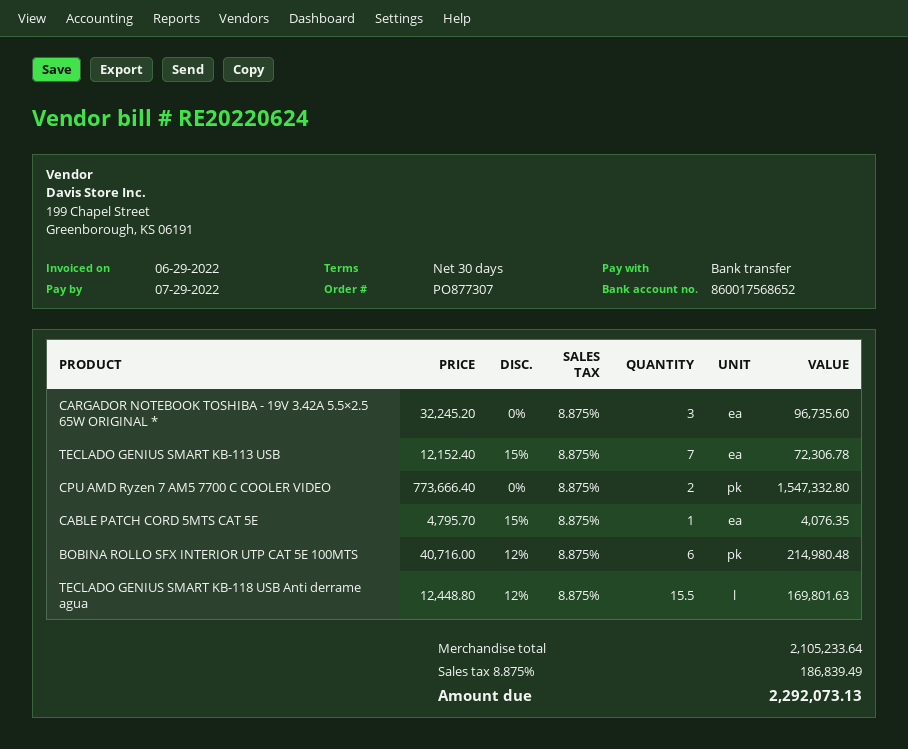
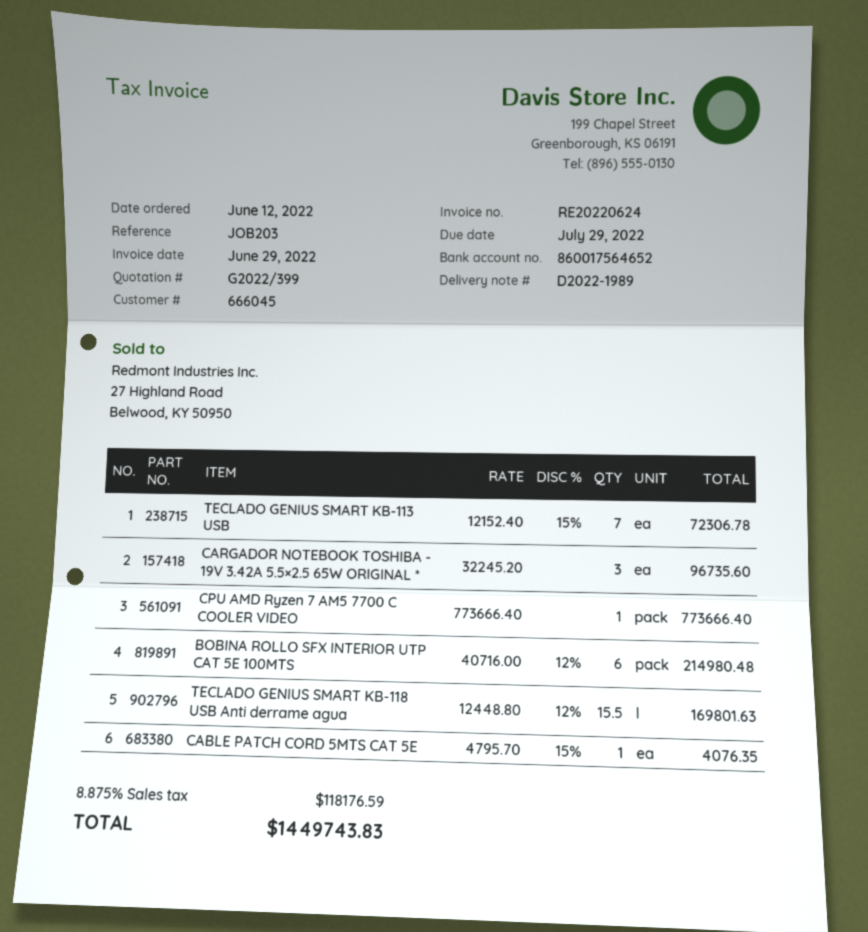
bank account: 860017568652 -> 860017564652
CPU AMD Ryzen 7 AM5 7700 C COOLER VIDEO: 2 x 773666.40 = 1547332.80 -> 1 x 773666.40 = 773666.40
tax: 8.875% = 186839.49 -> 8.875% = 118176.59
total: 2292073.13 -> 1449743.83

